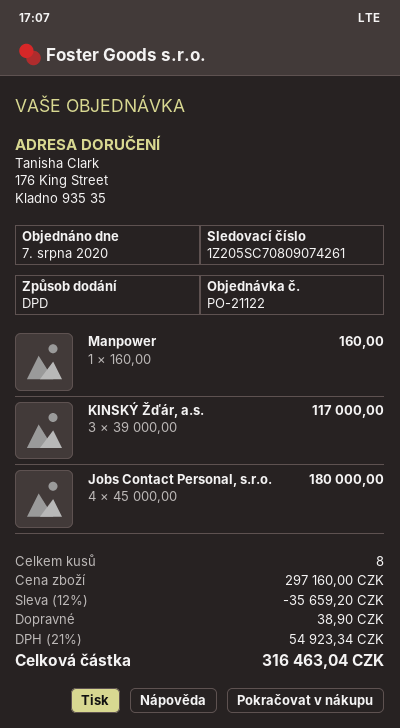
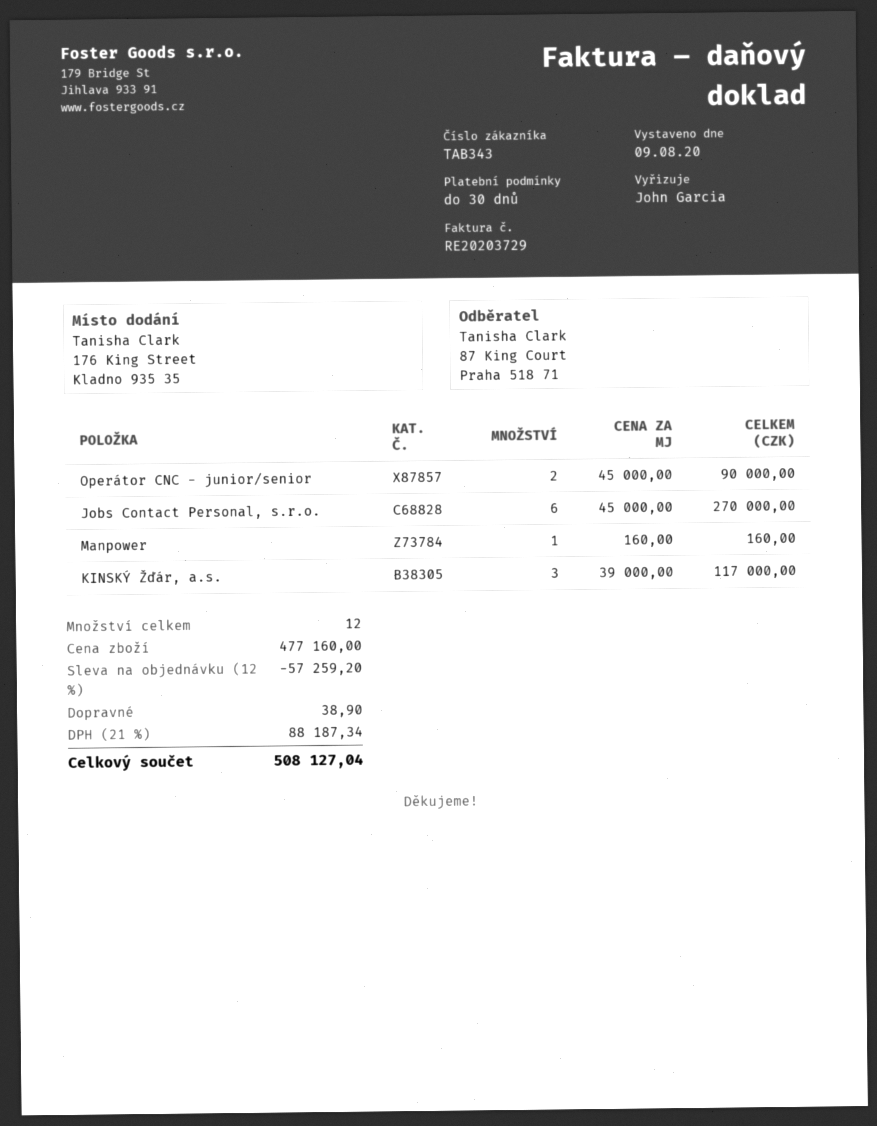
Jobs Contact Personal, s.r.o.: 4 x 45000.00 = 180000.00 -> 6 x 45000.00 = 270000.00
Operátor CNC - junior/senior: none -> 2 x 45000.00 = 90000.00
total quantity: 8 -> 12
subtotal: 297160.00 -> 477160.00
discount: 12% = 35659.20 -> 12% = 57259.20
tax: 21% = 54923.34 -> 21% = 88187.34
total: 316463.04 -> 508127.04

